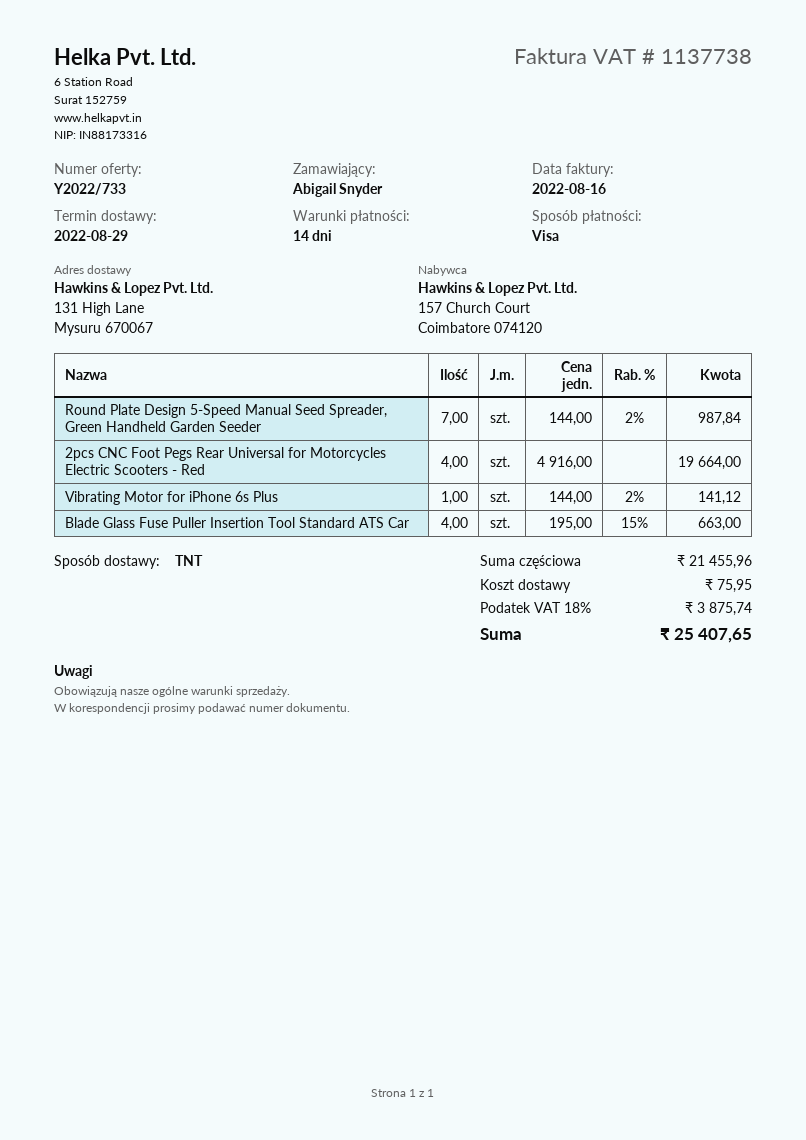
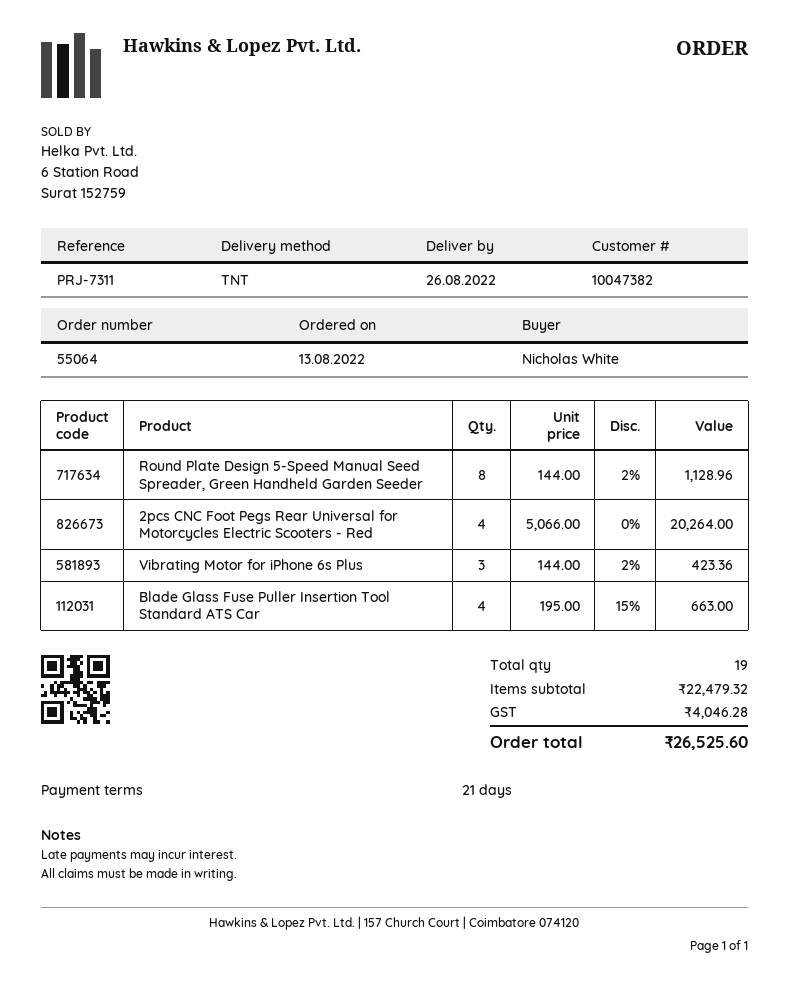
delivery date: 2022-08-29 -> 2022-08-26
payment terms: 14 days -> 21 days
ordered by: Abigail Snyder -> Nicholas White
Round Plate Design 5-Speed Manual Seed Spreader, Green Handheld Garden Seeder: 7 x 144.00 - 2% = 987.84 -> 8 x 144.00 - 2% = 1128.96
2pcs CNC Foot Pegs Rear Universal for Motorcycles Electric Scooters - Red: 4 x 4916.00 = 19664.00 -> 4 x 5066.00 = 20264.00
Vibrating Motor for iPhone 6s Plus: 1 x 144.00 - 2% = 141.12 -> 3 x 144.00 - 2% = 423.36
subtotal: 21455.96 -> 22479.32
shipping: 75.95 -> none
tax: 3875.74 -> 4046.28
total: 25407.65 -> 26525.60

